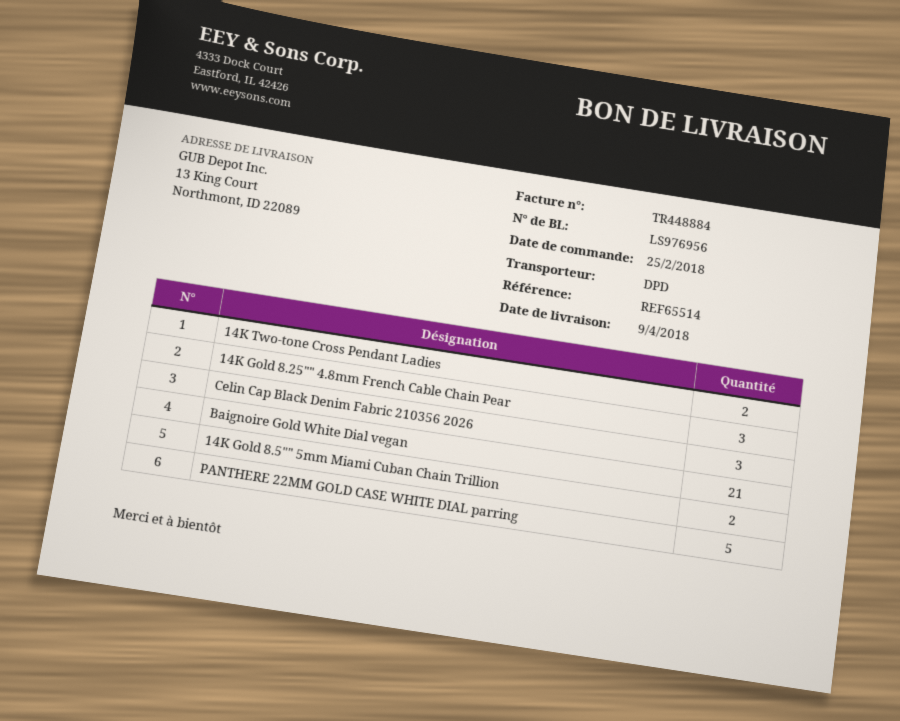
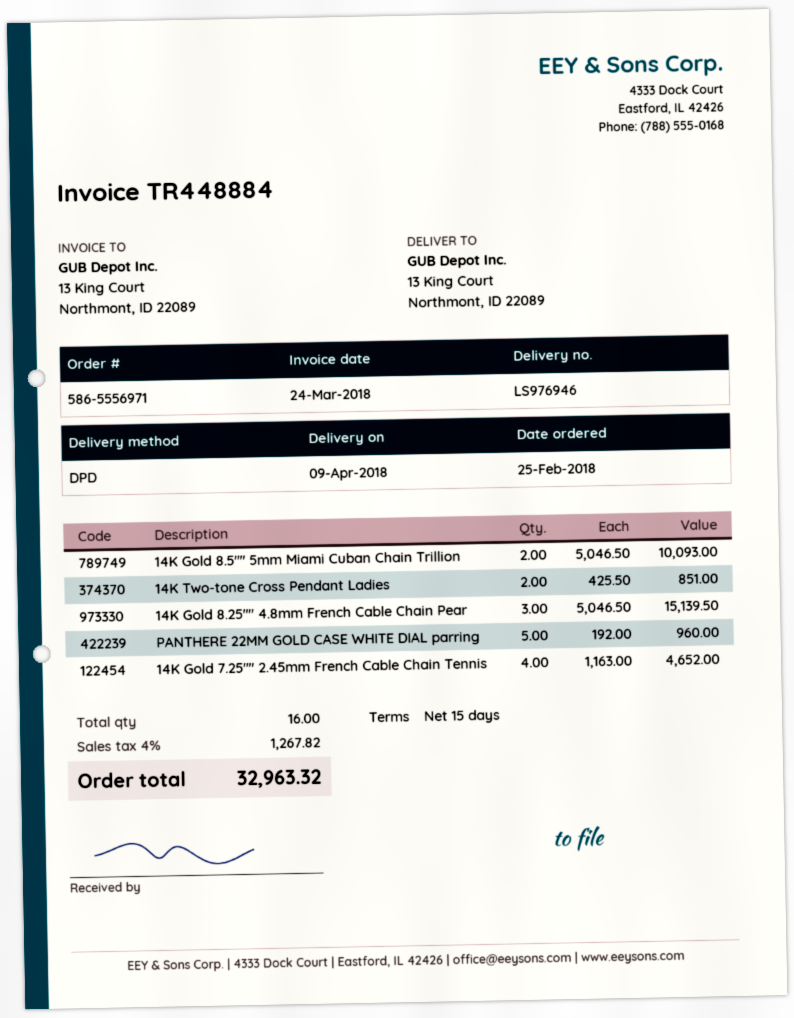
delivery note number: LS976956 -> LS976946
Celin Cap Black Denim Fabric 210356 2026: 3 -> none
Baignoire Gold White Dial vegan: 21 -> none
14K Gold 7.25"" 2.45mm French Cable Chain Tennis: none -> 4

